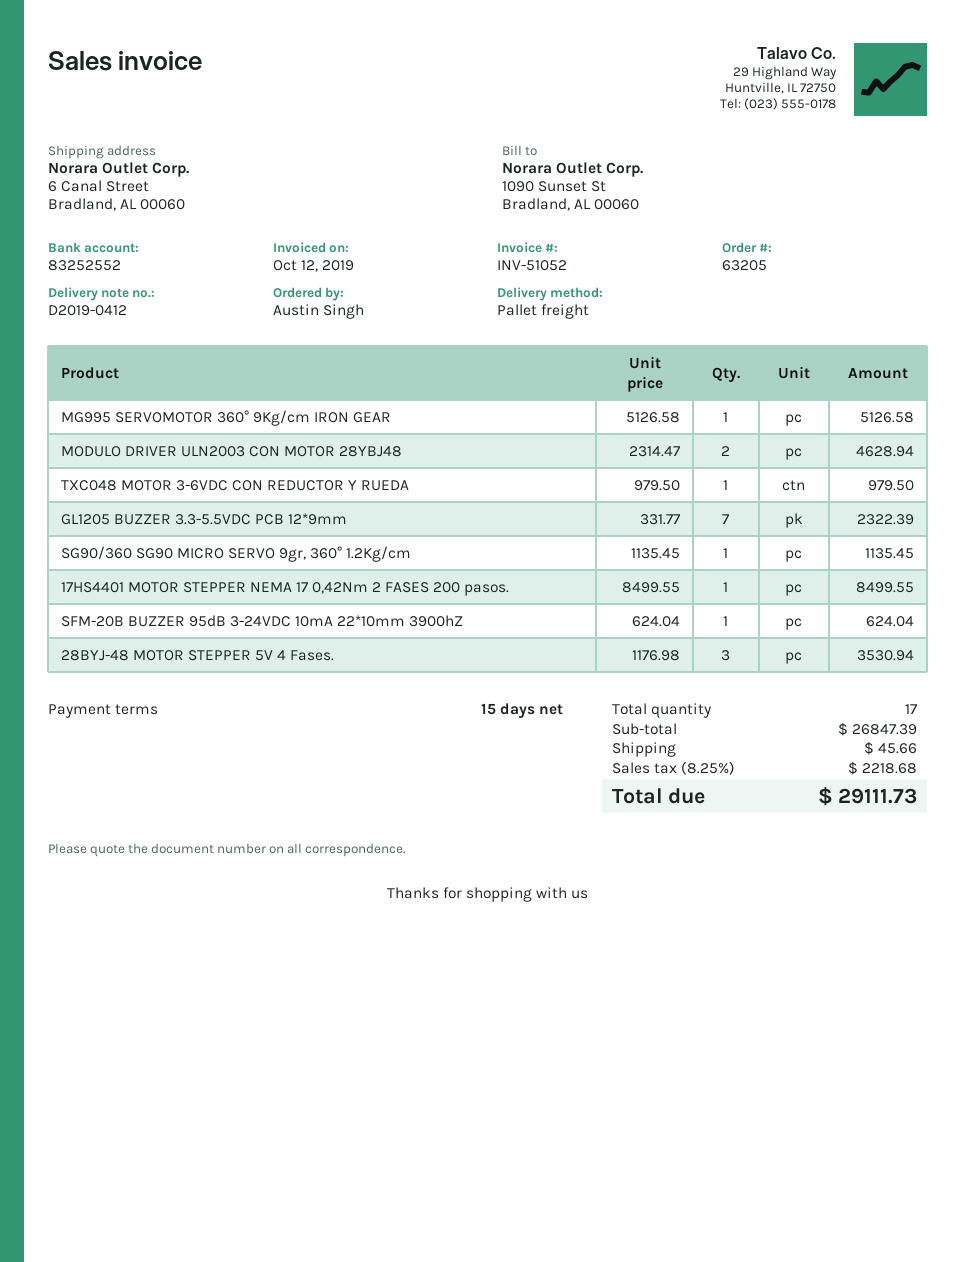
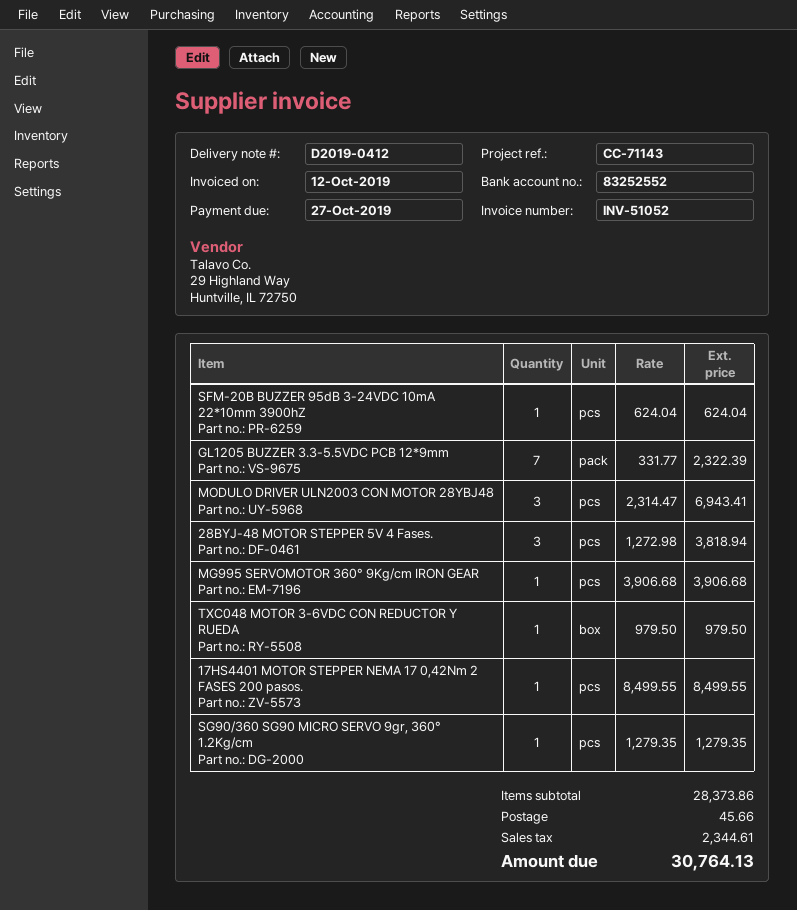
MG995 SERVOMOTOR 360° 9Kg/cm IRON GEAR: 1 x 5126.58 = 5126.58 -> 1 x 3906.68 = 3906.68
MODULO DRIVER ULN2003 CON MOTOR 28YBJ48: 2 x 2314.47 = 4628.94 -> 3 x 2314.47 = 6943.41
SG90/360 SG90 MICRO SERVO 9gr, 360° 1.2Kg/cm: 1 x 1135.45 = 1135.45 -> 1 x 1279.35 = 1279.35
28BYJ-48 MOTOR STEPPER 5V 4 Fases.: 3 x 1176.98 = 3530.94 -> 3 x 1272.98 = 3818.94
subtotal: 26847.39 -> 28373.86
tax: 2218.68 -> 2344.61
total: 29111.73 -> 30764.13

